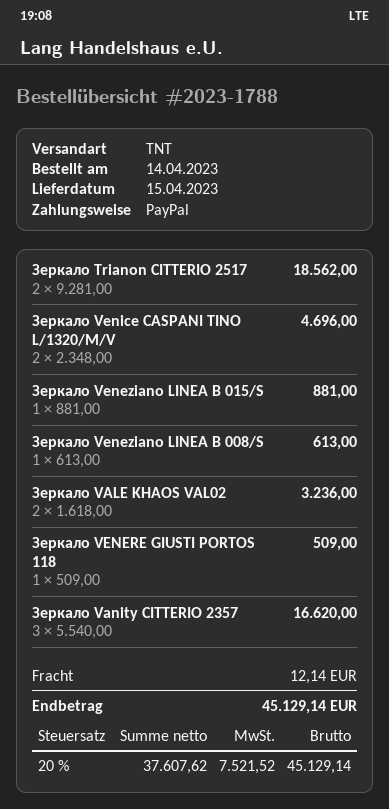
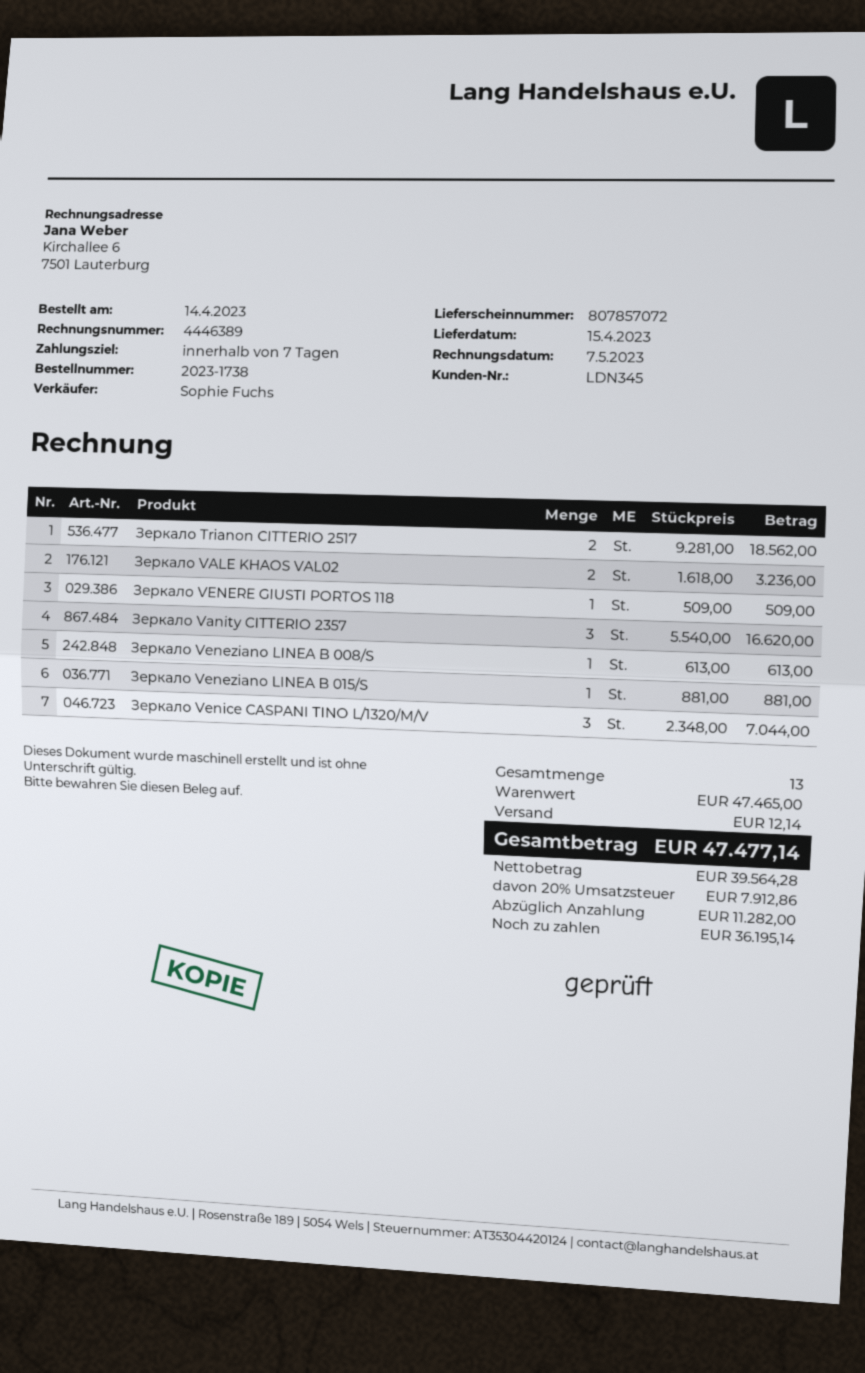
order number: 2023-1788 -> 2023-1738
Зеркало Venice CASPANI TINO L/1320/M/V: 2 x 2348.00 = 4696.00 -> 3 x 2348.00 = 7044.00
net: 37607.62 -> 39564.28
tax: 20% = 7521.52 -> 20% = 7912.86
total: 45129.14 -> 47477.14

